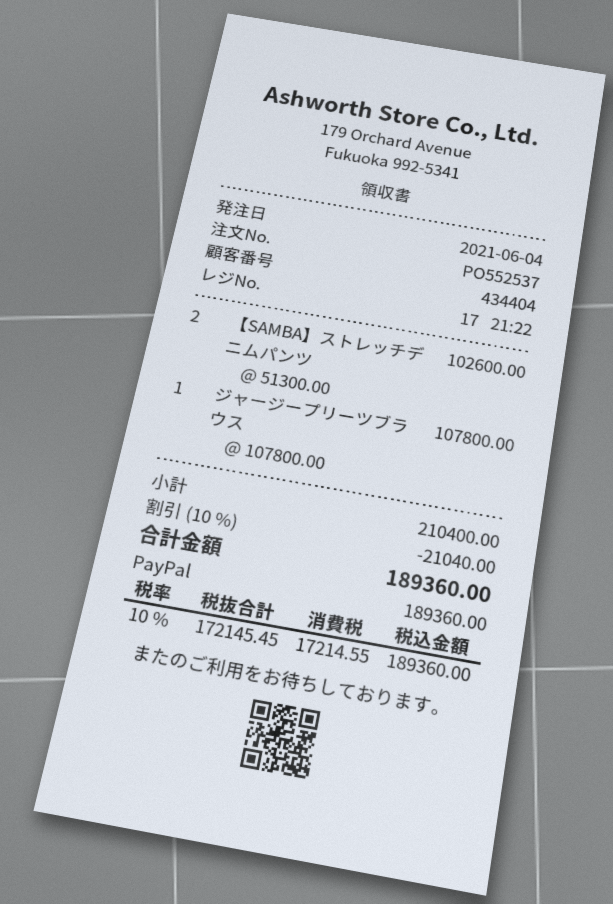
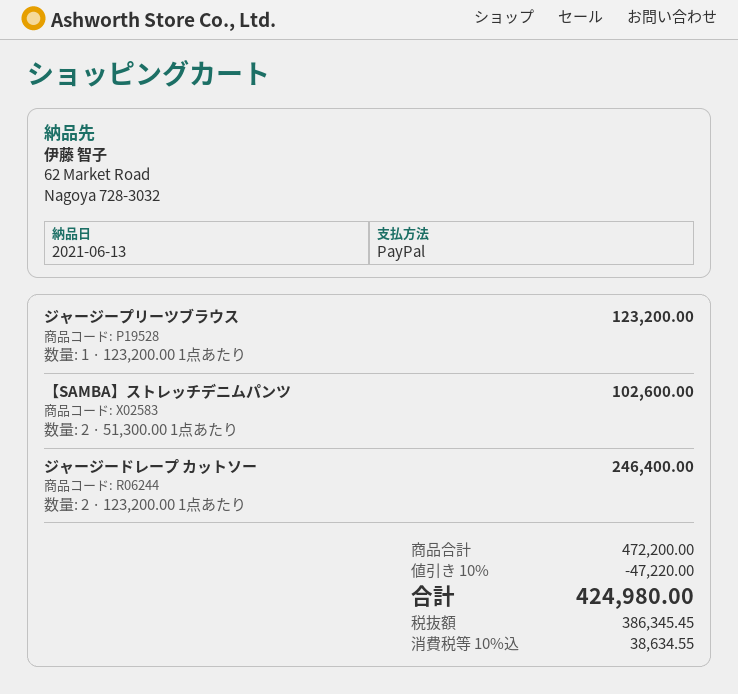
ジャージープリーツブラウス: 1 x 107800.00 = 107800.00 -> 1 x 123200.00 = 123200.00
ジャージードレープ カットソー: none -> 2 x 123200.00 = 246400.00
subtotal: 210400.00 -> 472200.00
discount: 10% = 21040.00 -> 10% = 47220.00
net: 172145.45 -> 386345.45
tax: 10% = 17214.55 -> 10% = 38634.55
total: 189360.00 -> 424980.00

